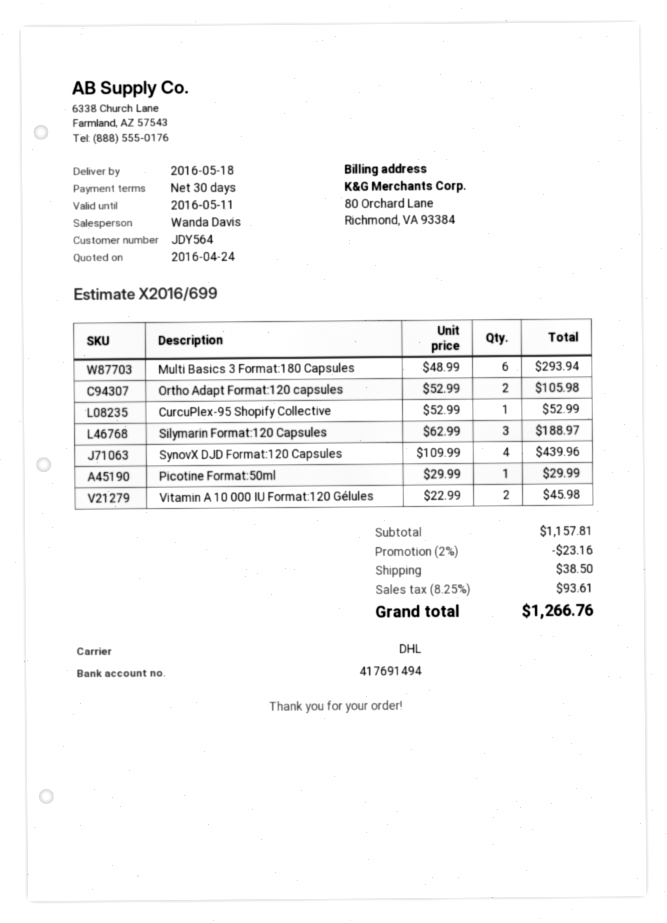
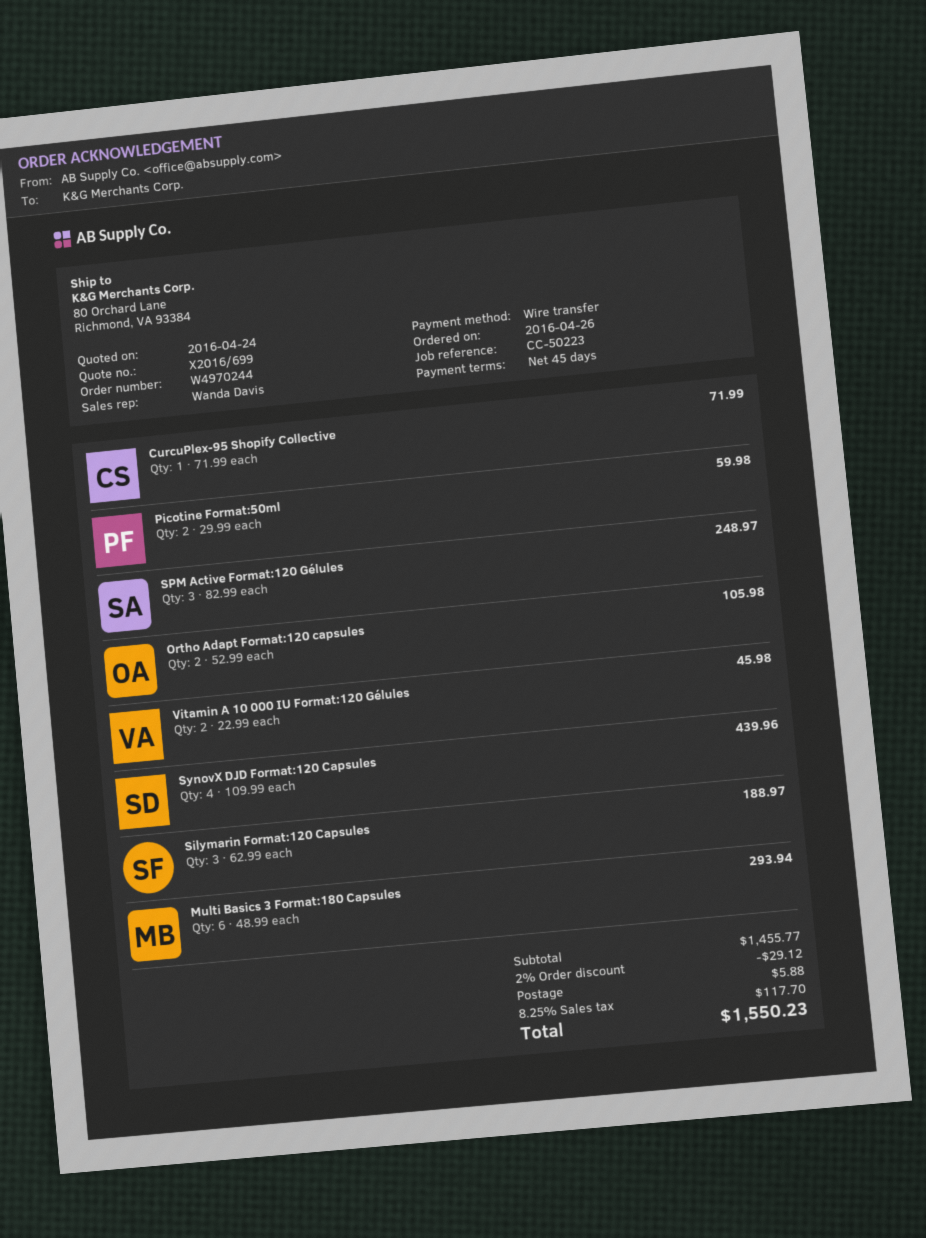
payment terms: 30 days -> 45 days
CurcuPlex-95 Shopify Collective: 1 x 52.99 = 52.99 -> 1 x 71.99 = 71.99
Picotine Format:50ml: 1 x 29.99 = 29.99 -> 2 x 29.99 = 59.98
SPM Active Format:120 Gélules: none -> 3 x 82.99 = 248.97
subtotal: 1157.81 -> 1455.77
discount: 2% = 23.16 -> 2% = 29.12
shipping: 38.50 -> 5.88
tax: 8.25% = 93.61 -> 8.25% = 117.70
total: 1266.76 -> 1550.23

